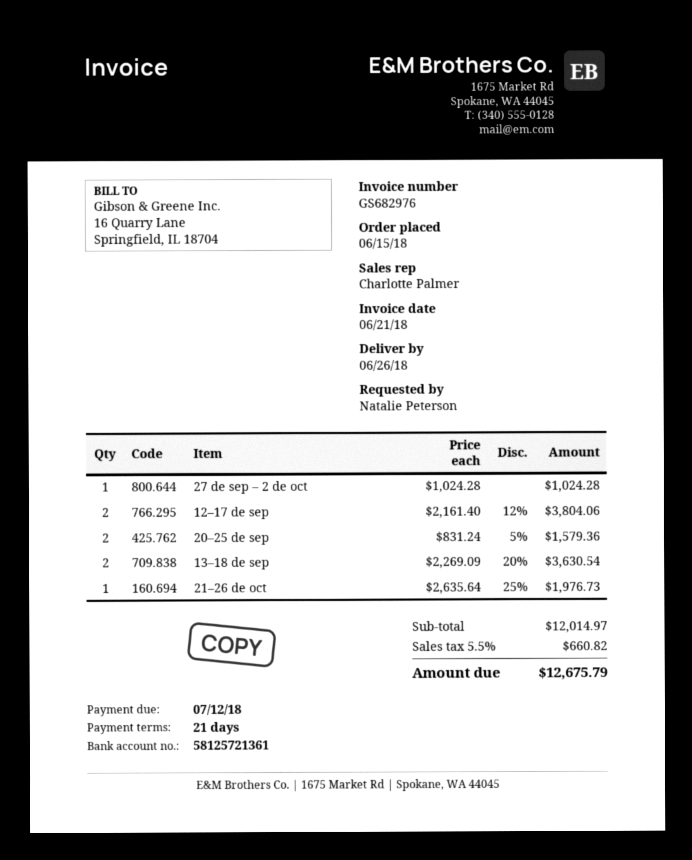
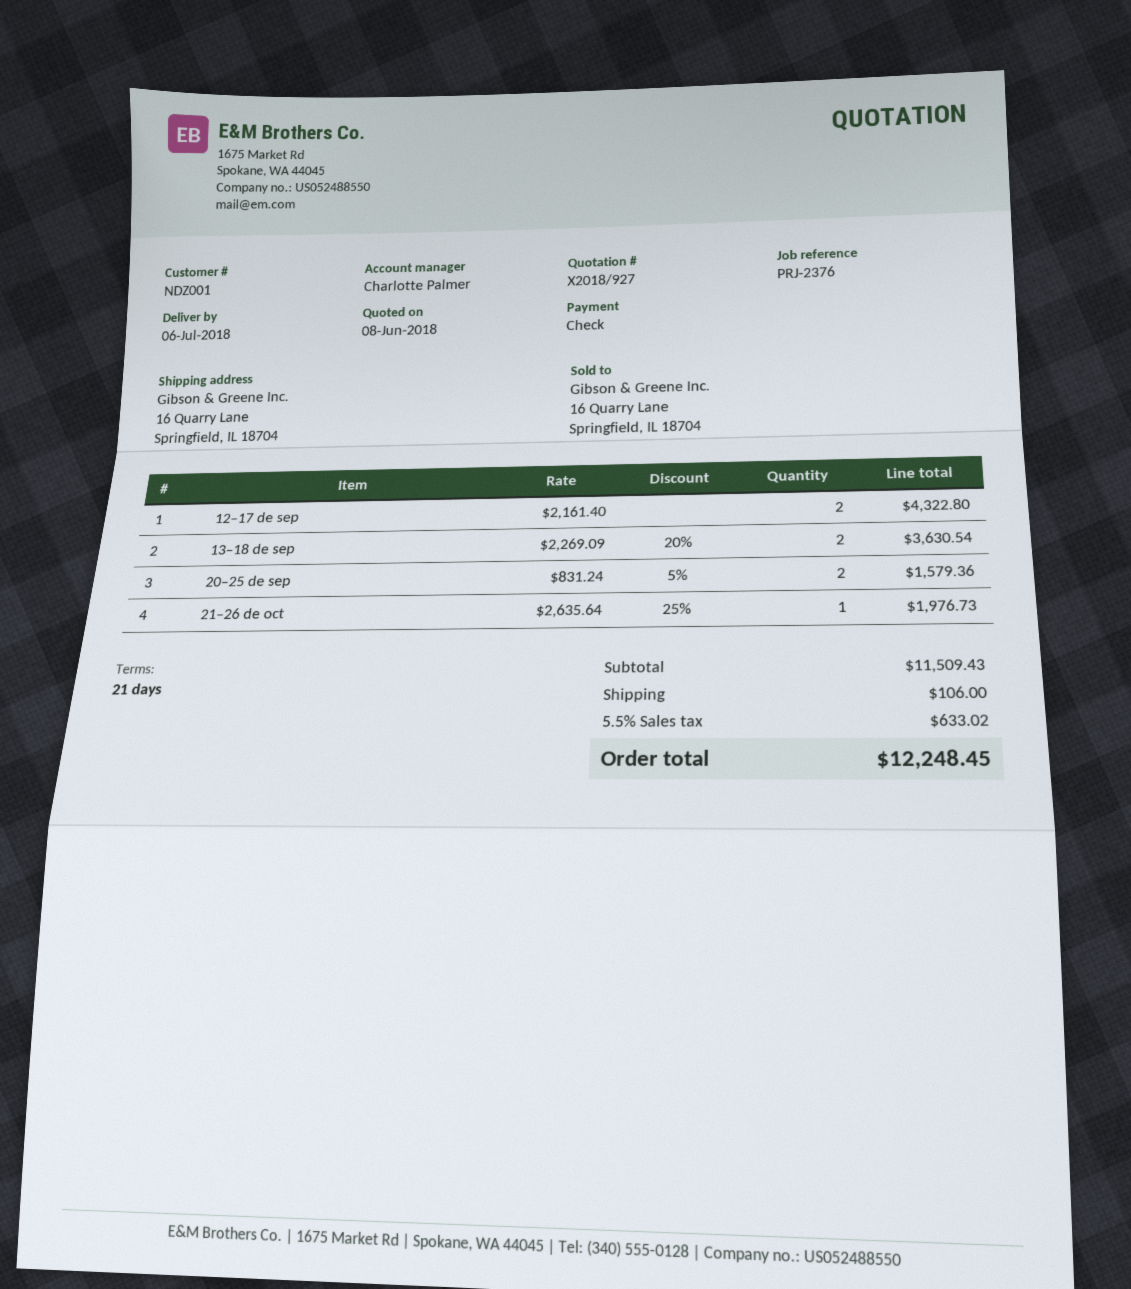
delivery date: 2018-06-26 -> 2018-07-06
27 de sep – 2 de oct: 1 x 1024.28 = 1024.28 -> none
12–17 de sep: 2 x 2161.40 - 12% = 3804.06 -> 2 x 2161.40 = 4322.80
subtotal: 12014.97 -> 11509.43
shipping: none -> 106.00
tax: 5.5% = 660.82 -> 5.5% = 633.02
total: 12675.79 -> 12248.45

